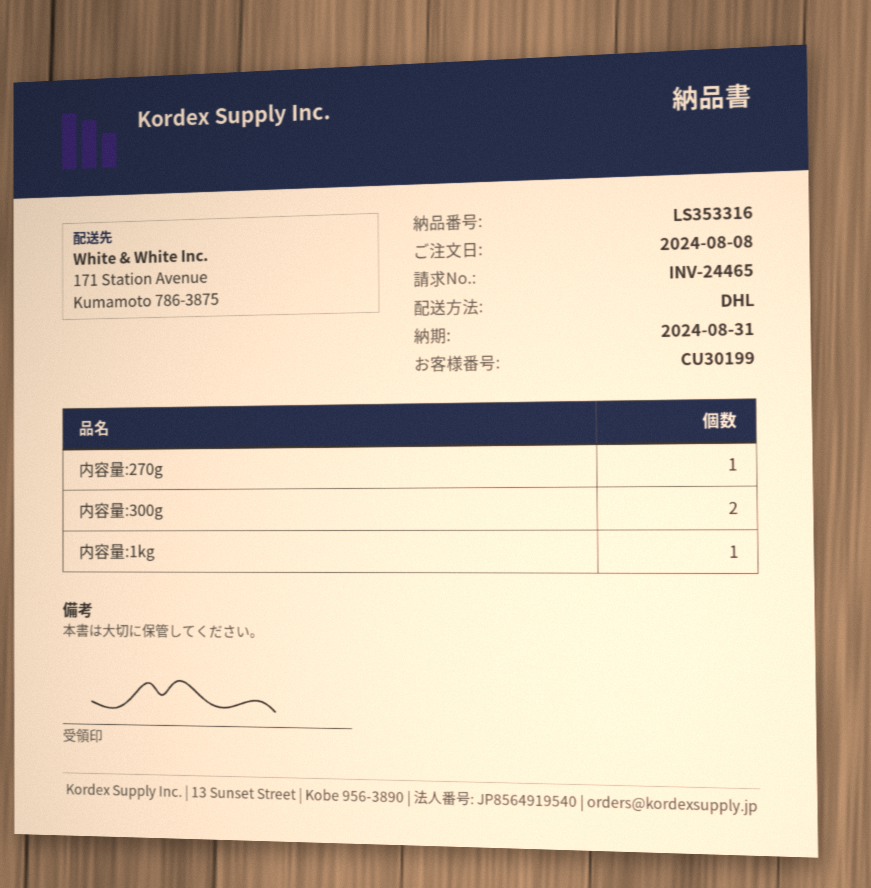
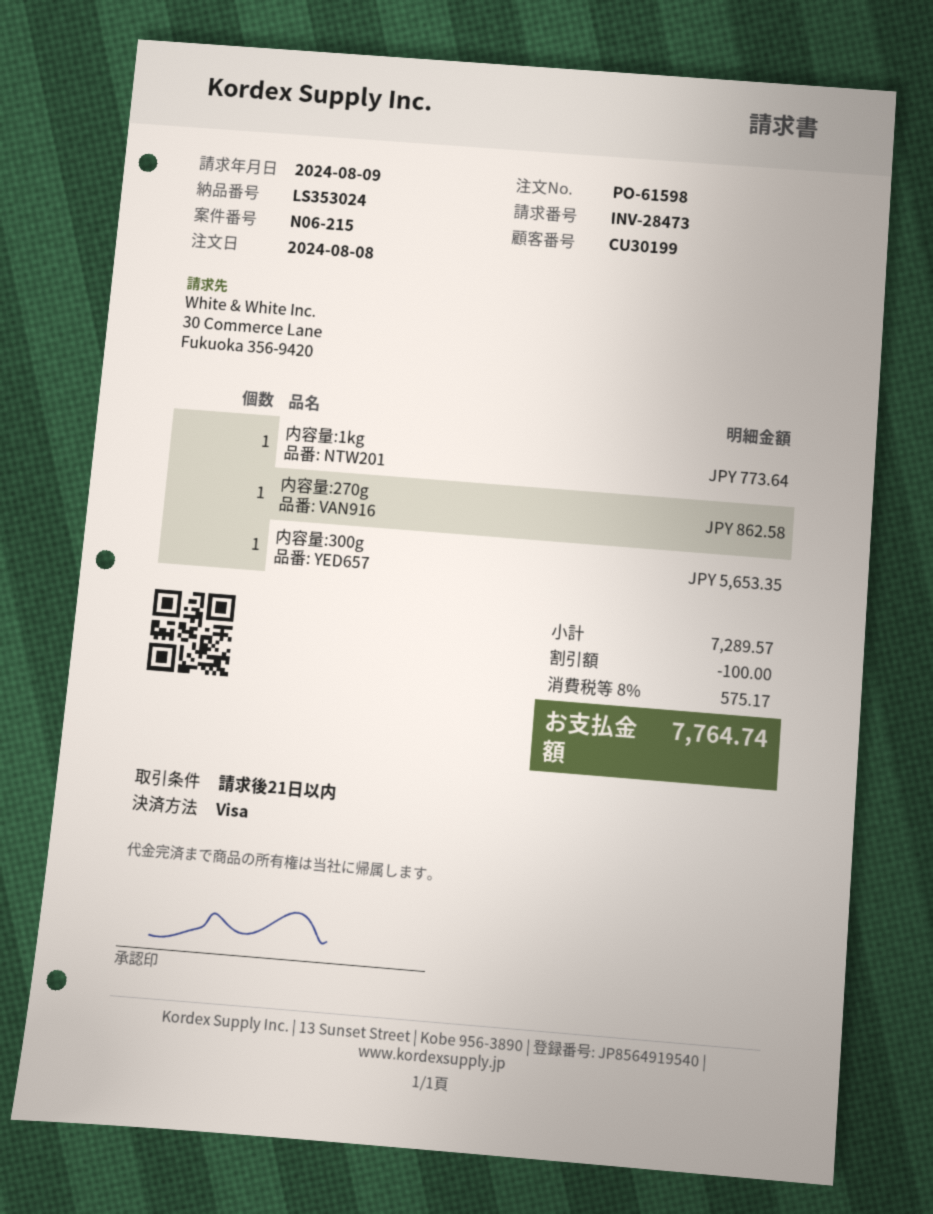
delivery note number: LS353316 -> LS353024
invoice number: INV-24465 -> INV-28473
内容量:300g: 2 -> 1

